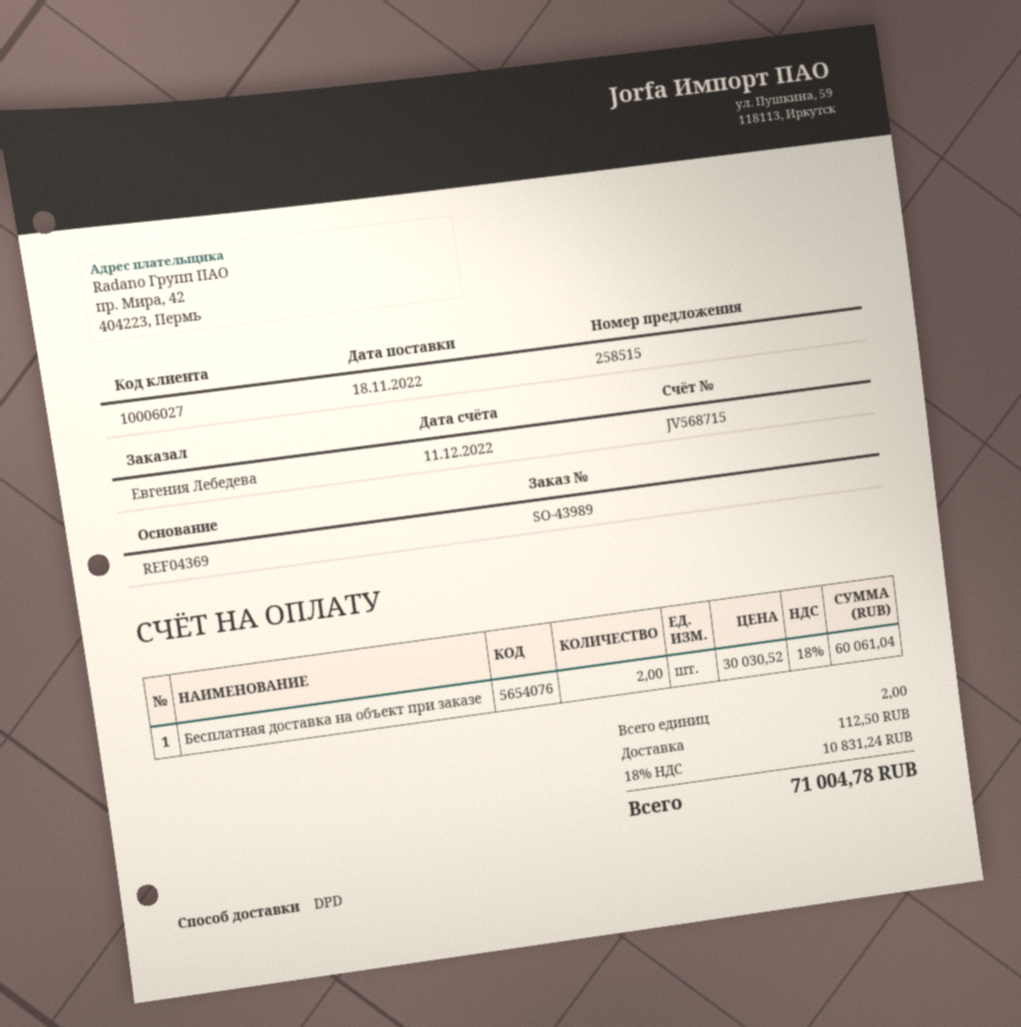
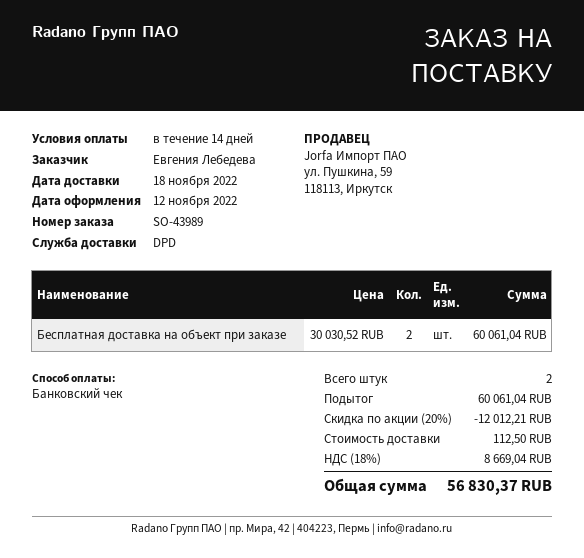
discount: none -> 20% = 12012.21
tax: 18% = 10831.24 -> 18% = 8669.04
total: 71004.78 -> 56830.37

